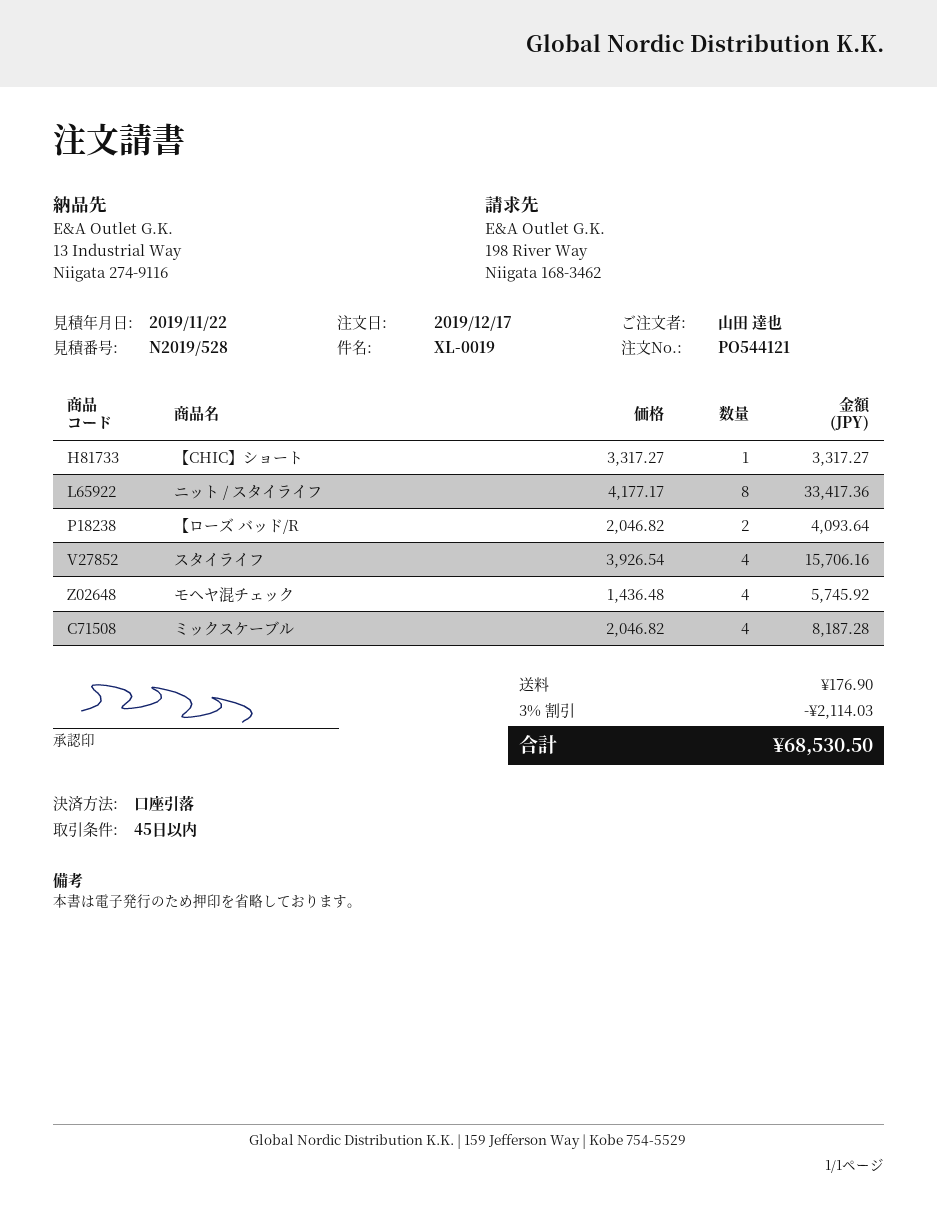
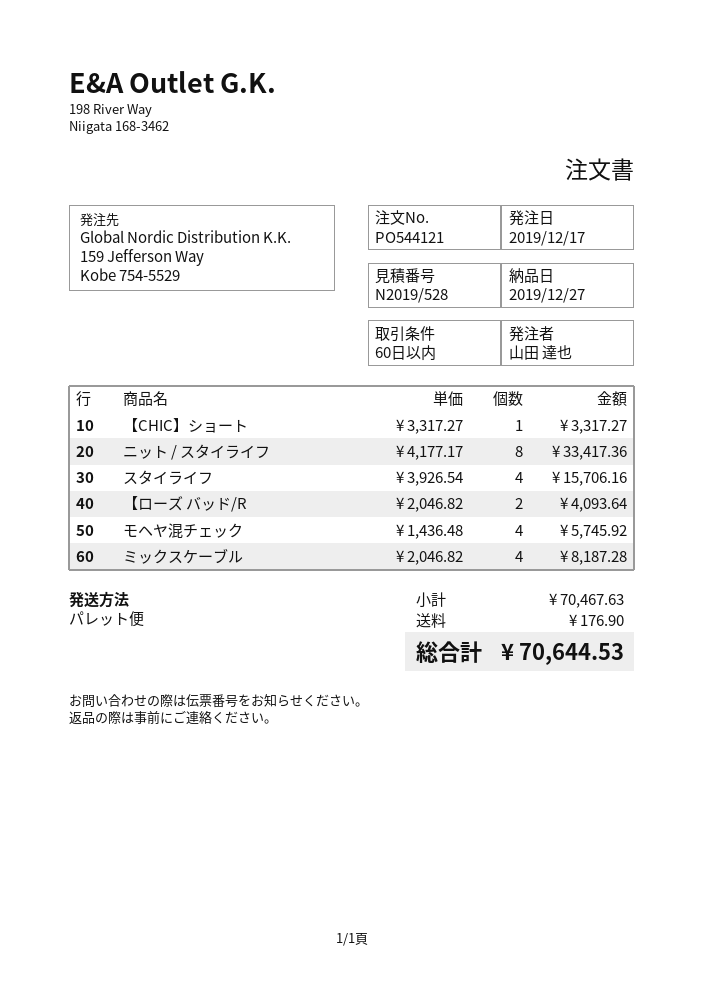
payment terms: 45 days -> 60 days
discount: 3% = 2114.03 -> none
total: 68530.50 -> 70644.53

